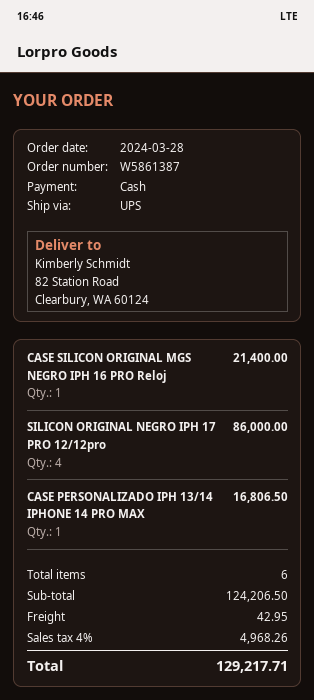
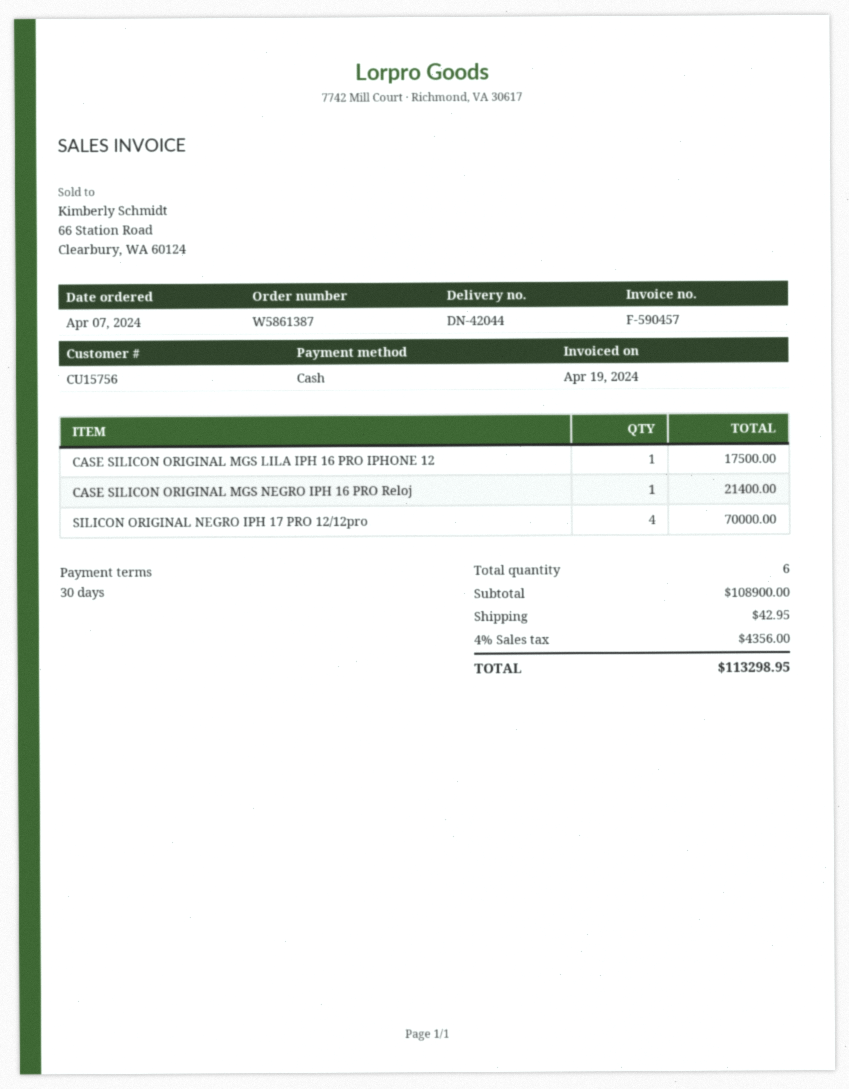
order date: 2024-03-28 -> 2024-04-07
SILICON ORIGINAL NEGRO IPH 17 PRO 12/12pro: 4 for 86000.00 -> 4 for 70000.00
CASE PERSONALIZADO IPH 13/14 IPHONE 14 PRO MAX: 1 for 16806.50 -> none
CASE SILICON ORIGINAL MGS LILA IPH 16 PRO IPHONE 12: none -> 1 for 17500.00
subtotal: 124206.50 -> 108900.00
tax: 4% = 4968.26 -> 4% = 4356.00
total: 129217.71 -> 113298.95

